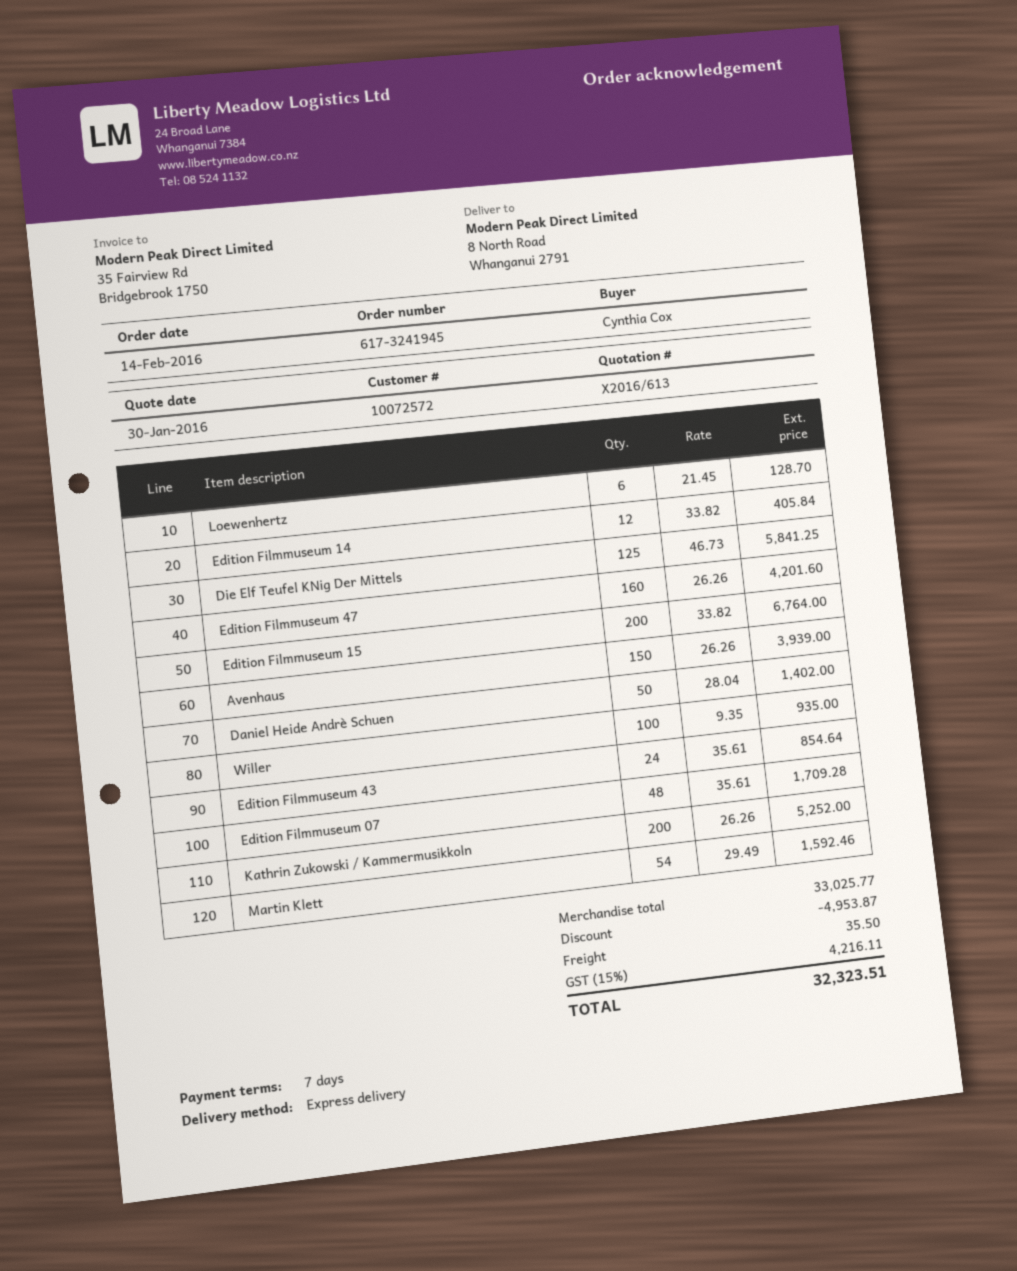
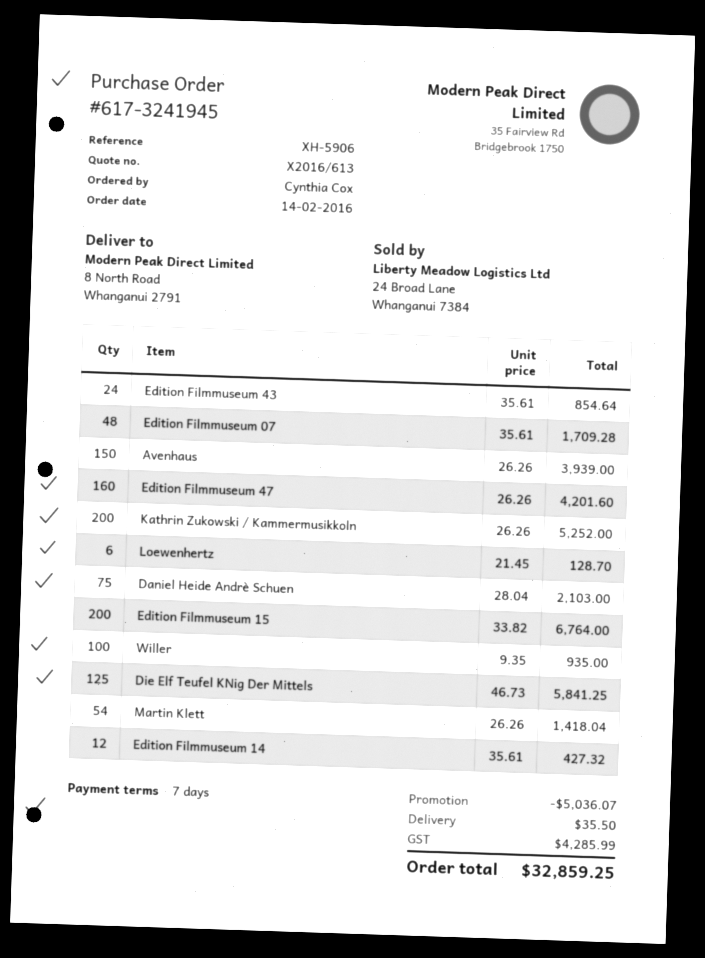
Edition Filmmuseum 14: 12 x 33.82 = 405.84 -> 12 x 35.61 = 427.32
Daniel Heide Andrè Schuen: 50 x 28.04 = 1402.00 -> 75 x 28.04 = 2103.00
Martin Klett: 54 x 29.49 = 1592.46 -> 54 x 26.26 = 1418.04
discount: 4953.87 -> 5036.07
tax: 4216.11 -> 4285.99
total: 32323.51 -> 32859.25

